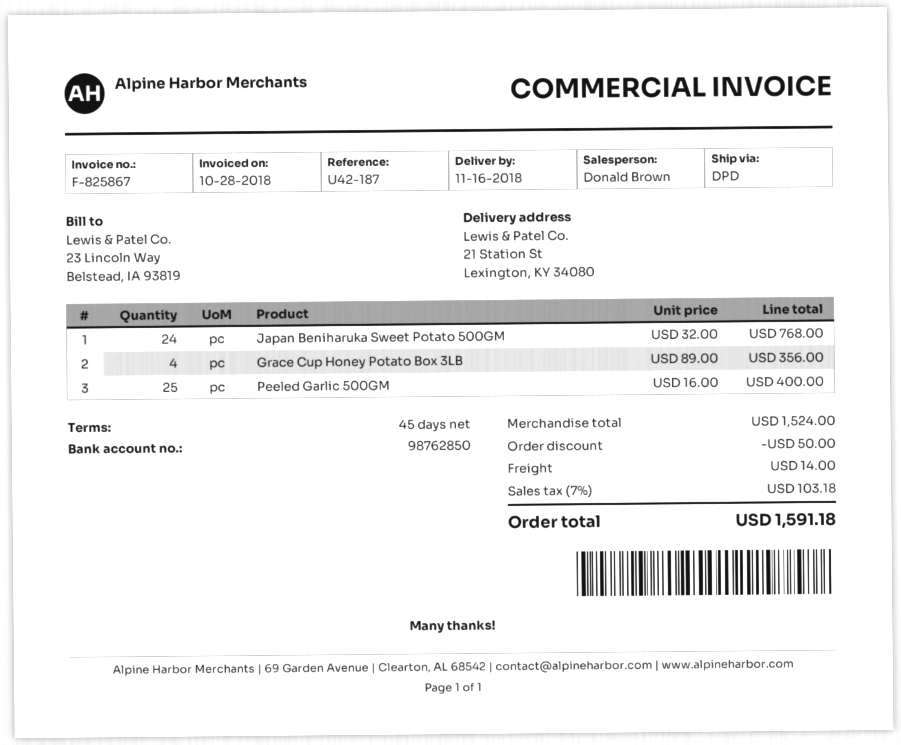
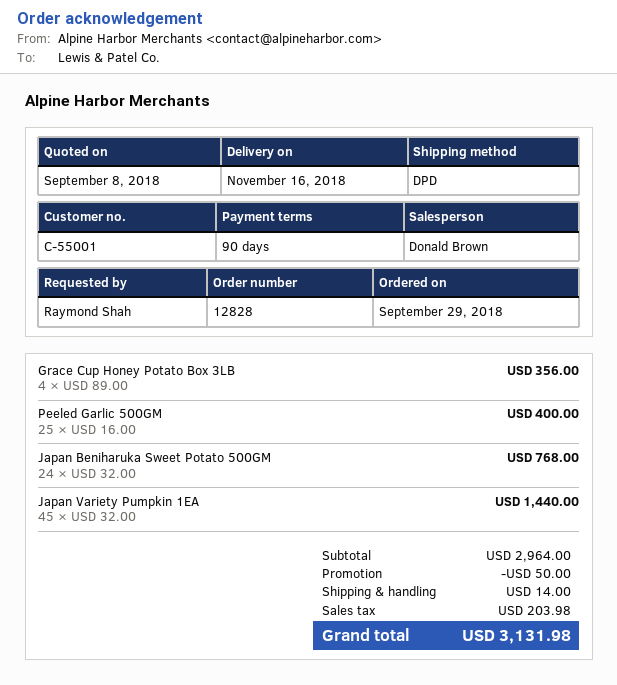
payment terms: 45 days -> 90 days
Japan Variety Pumpkin 1EA: none -> 45 x 32.00 = 1440.00
subtotal: 1524.00 -> 2964.00
tax: 103.18 -> 203.98
total: 1591.18 -> 3131.98

